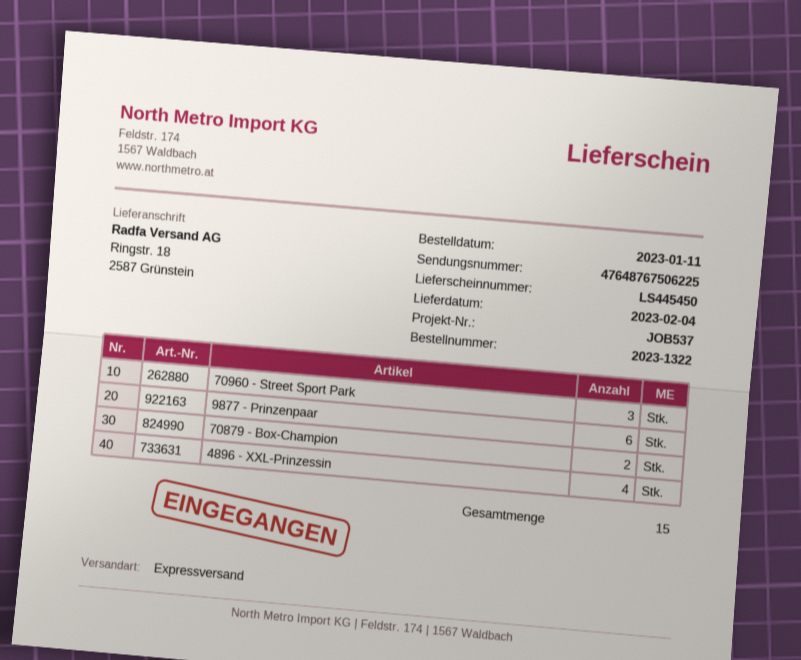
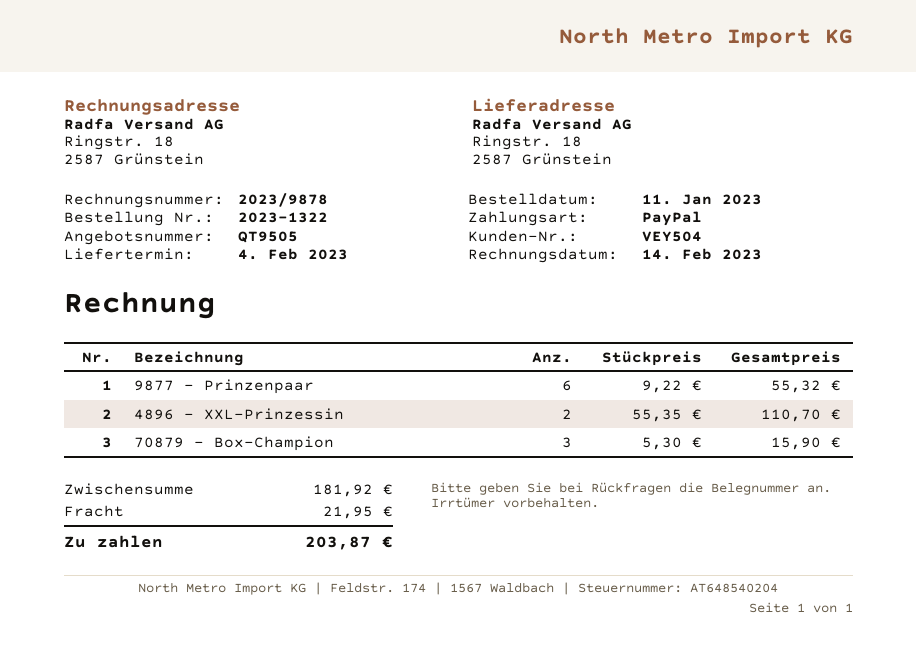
70960 - Street Sport Park: 3 -> none
70879 - Box-Champion: 2 -> 3
4896 - XXL-Prinzessin: 4 -> 2

